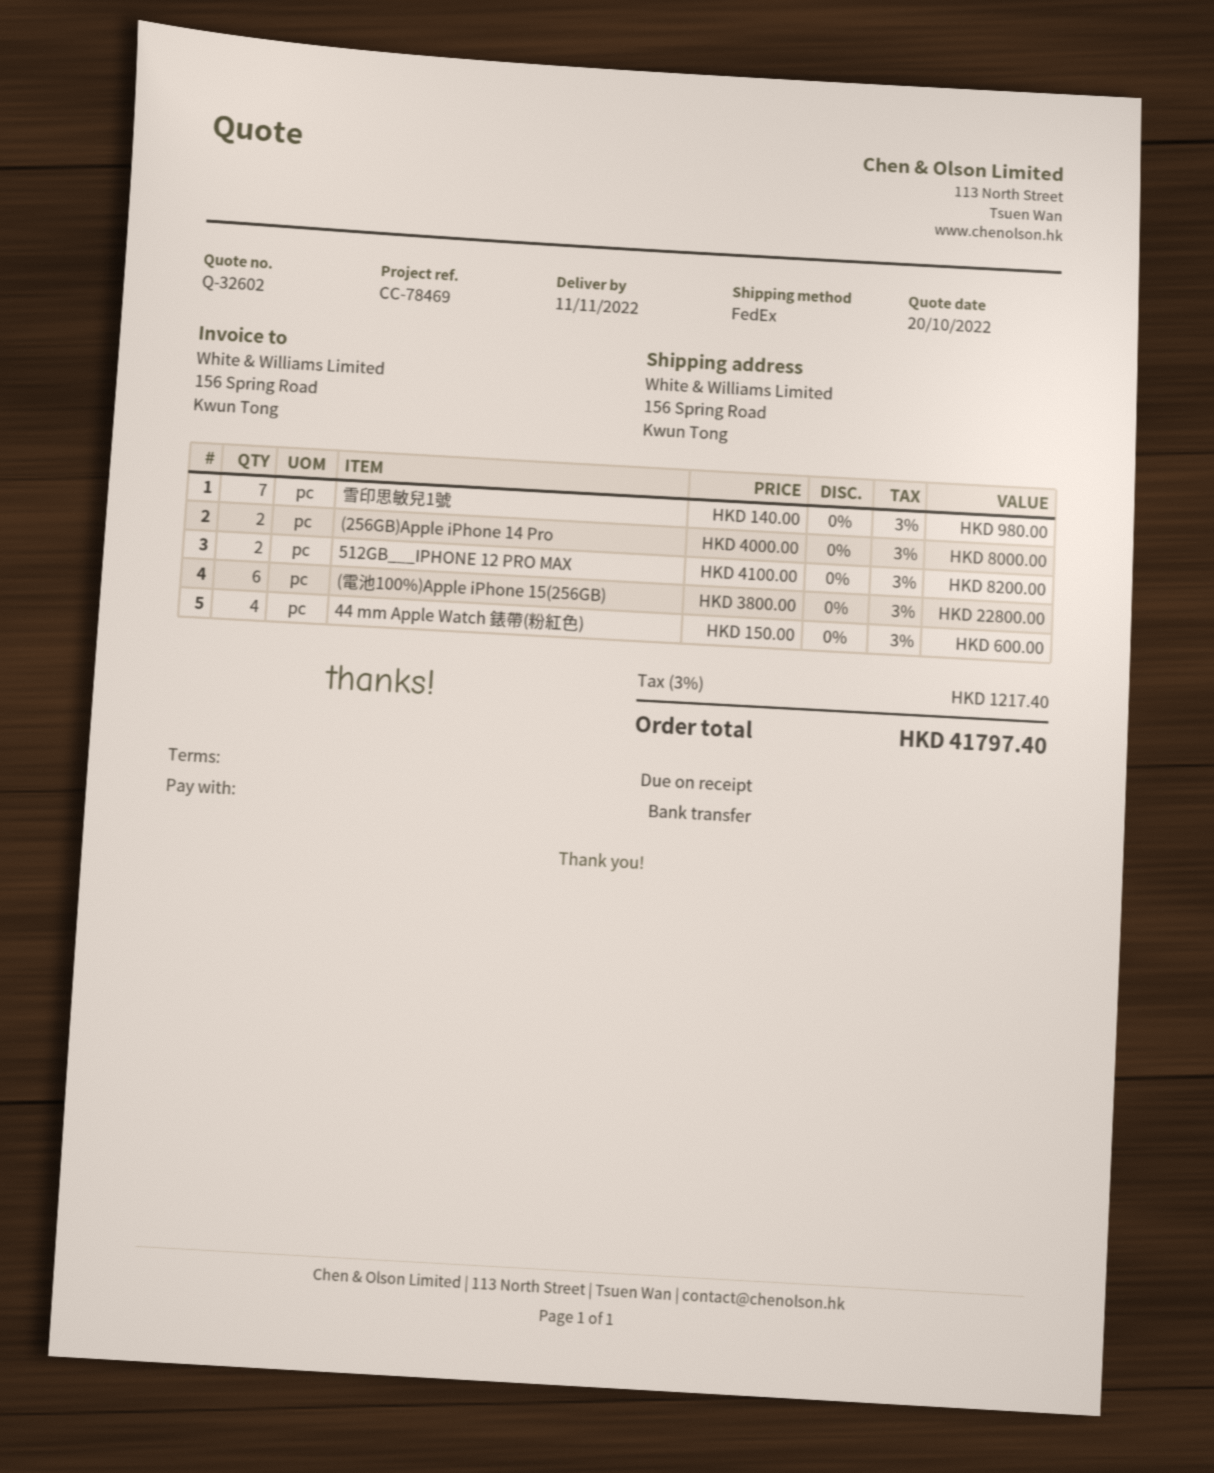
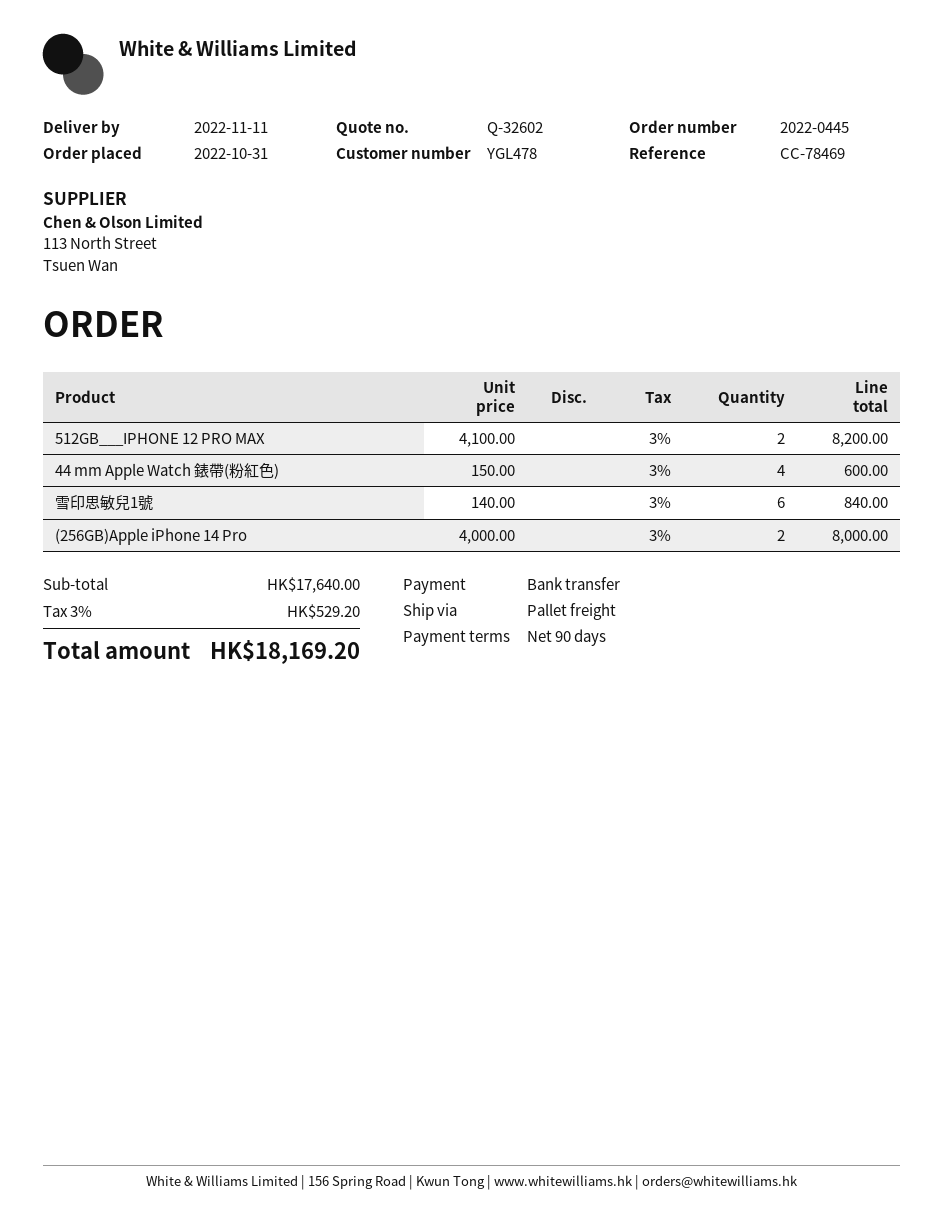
payment terms: on receipt -> 90 days
shipping method: FedEx -> pallet freight
雪印思敏兒1號: 7 x 140.00 = 980.00 -> 6 x 140.00 = 840.00
(電池100%)Apple iPhone 15(256GB): 6 x 3800.00 = 22800.00 -> none
tax: 3% = 1217.40 -> 3% = 529.20
total: 41797.40 -> 18169.20

